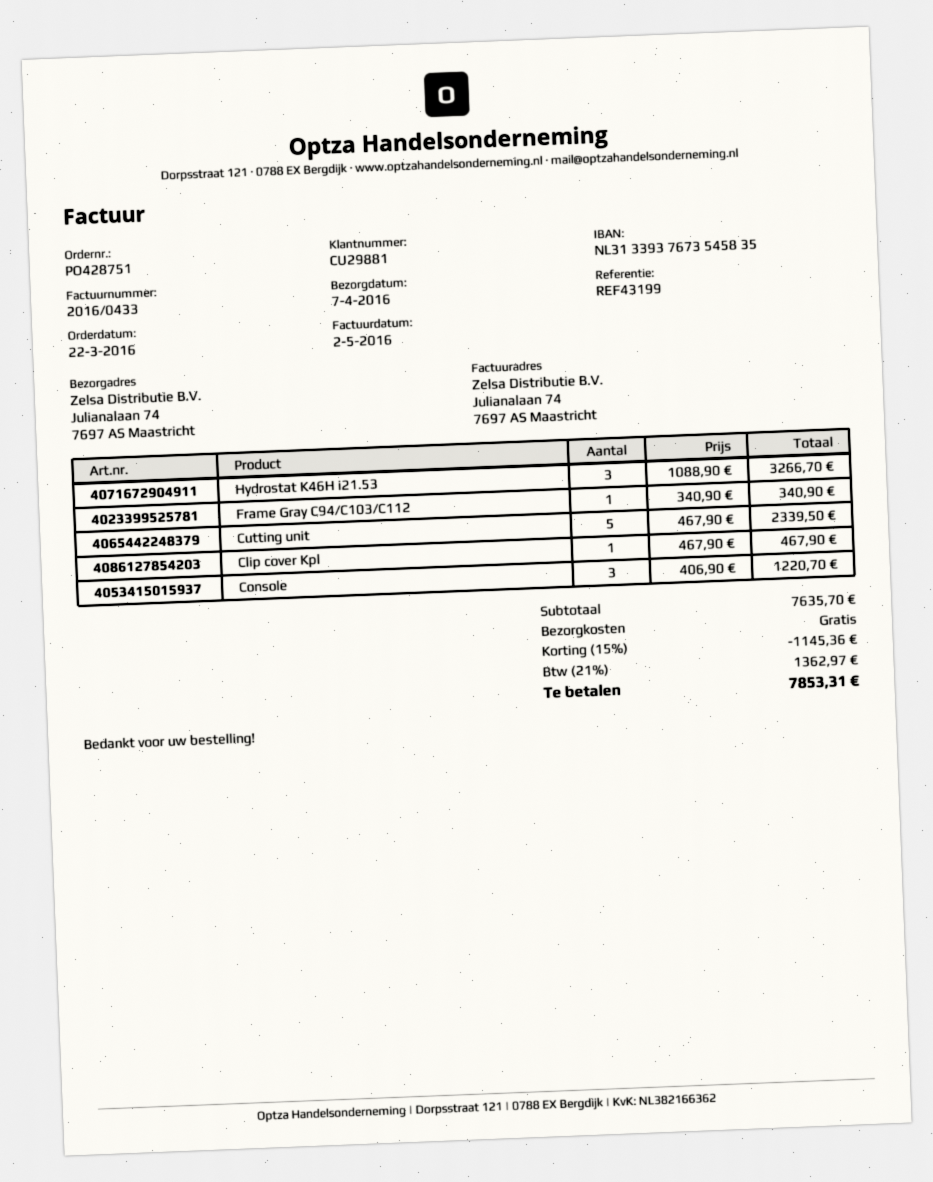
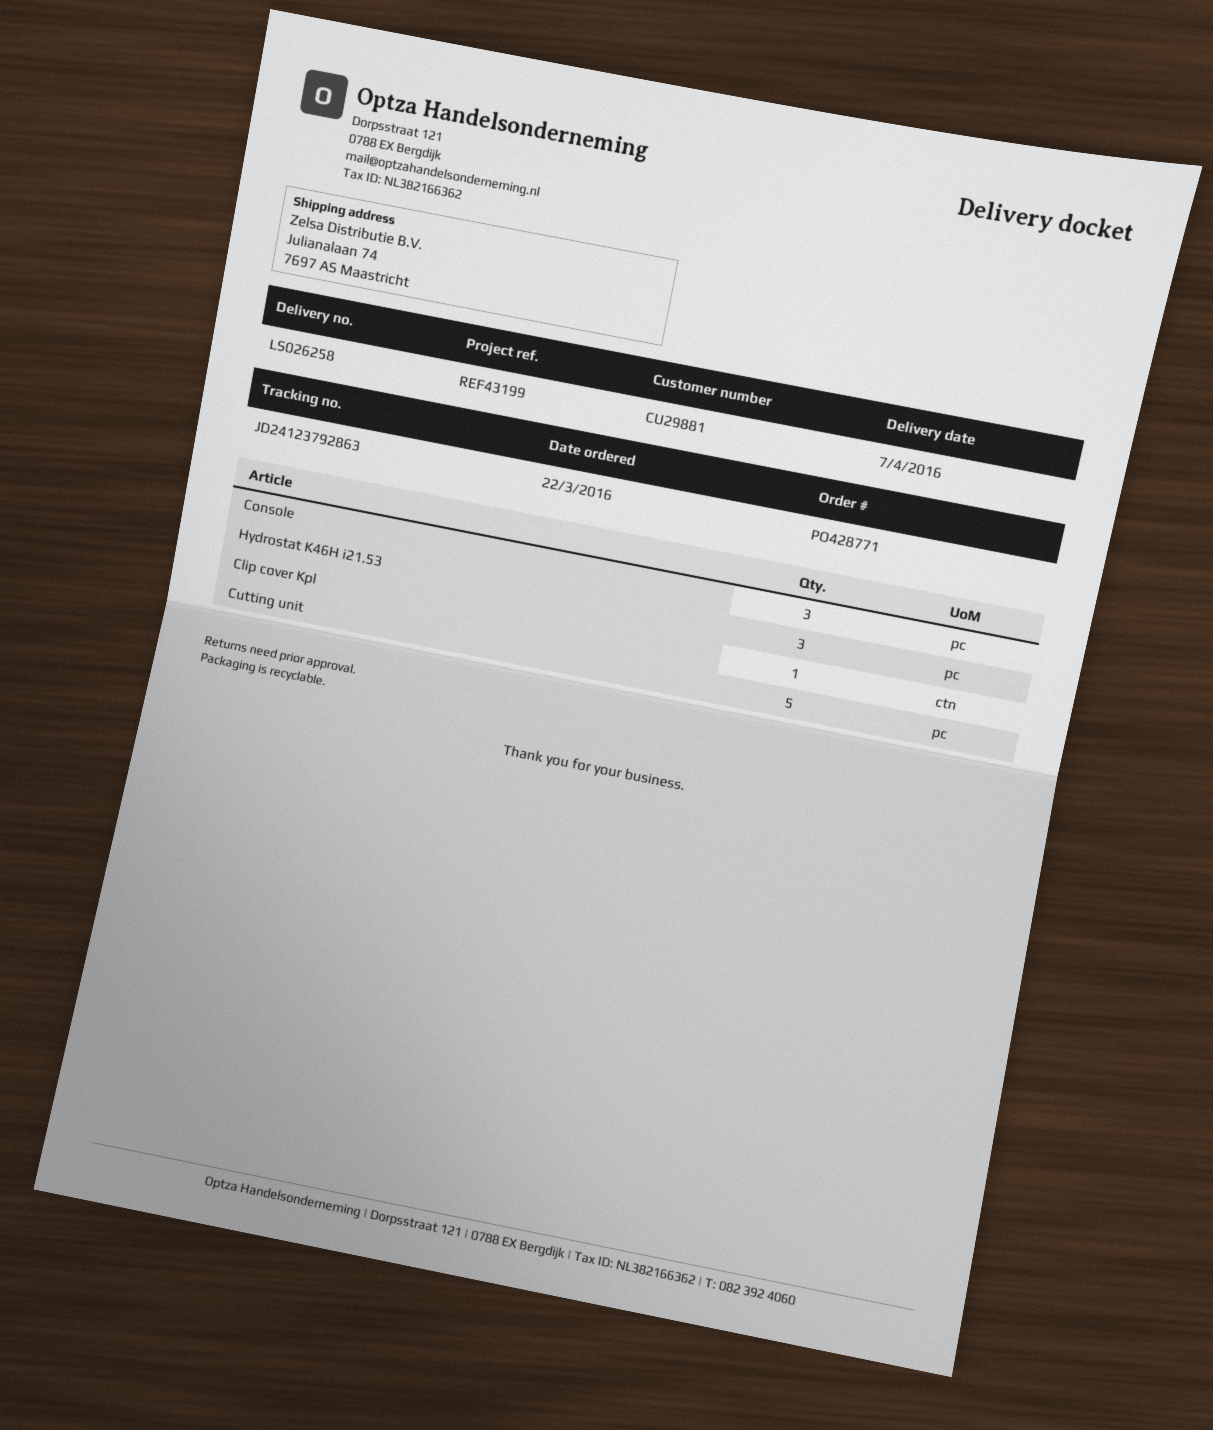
order number: PO428751 -> PO428771
Frame Gray C94/C103/C112: 1 -> none

